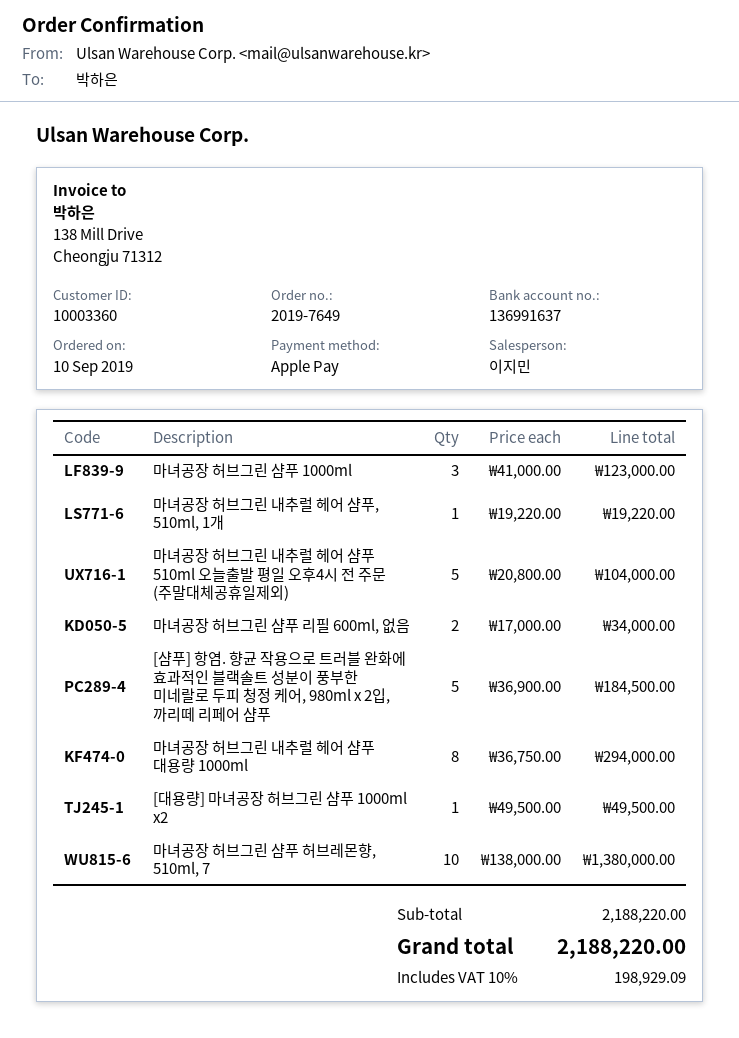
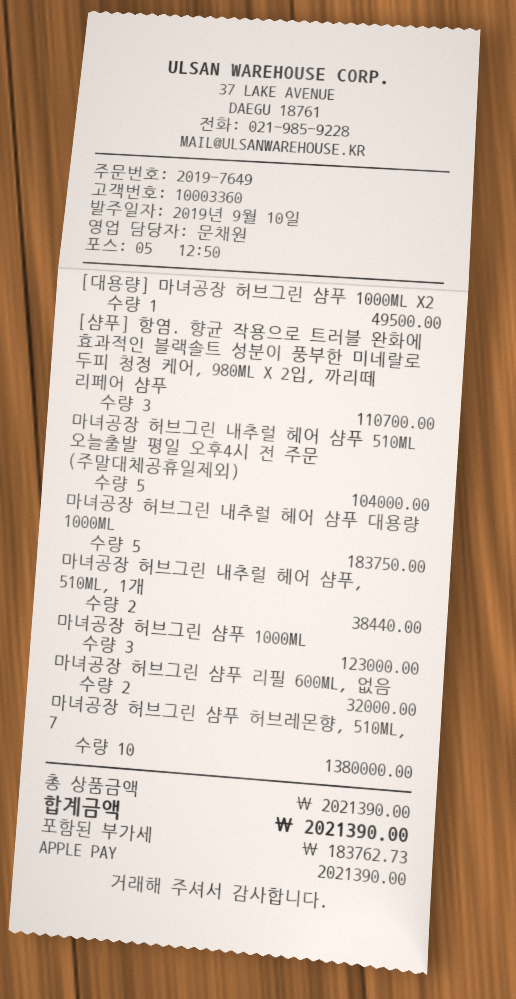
sales rep: 이지민 -> 문채원
마녀공장 허브그린 내추럴 헤어 샴푸, 510ml, 1개: 1 for 19220.00 -> 2 for 38440.00
마녀공장 허브그린 샴푸 리필 600ml, 없음: 2 for 34000.00 -> 2 for 32000.00
[샴푸] 항염. 향균 작용으로 트러블 완화에 효과적인 블랙솔트 성분이 풍부한 미네랄로 두피 청정 케어, 980ml x 2입, 까리떼 리페어 샴푸: 5 for 184500.00 -> 3 for 110700.00
마녀공장 허브그린 내추럴 헤어 샴푸 대용량 1000ml: 8 for 294000.00 -> 5 for 183750.00
subtotal: 2188220.00 -> 2021390.00
tax: 198929.09 -> 183762.73
total: 2188220.00 -> 2021390.00

